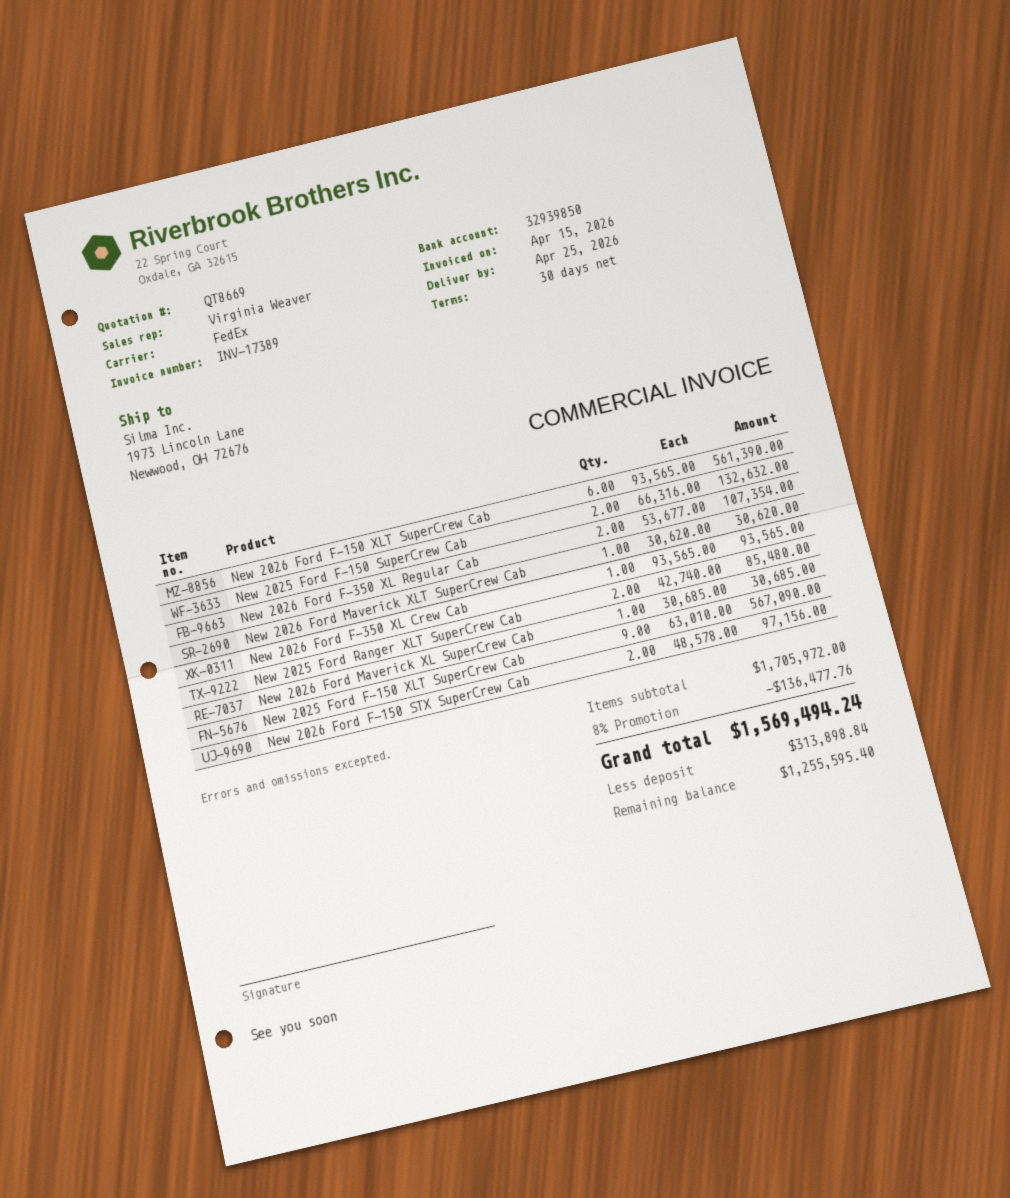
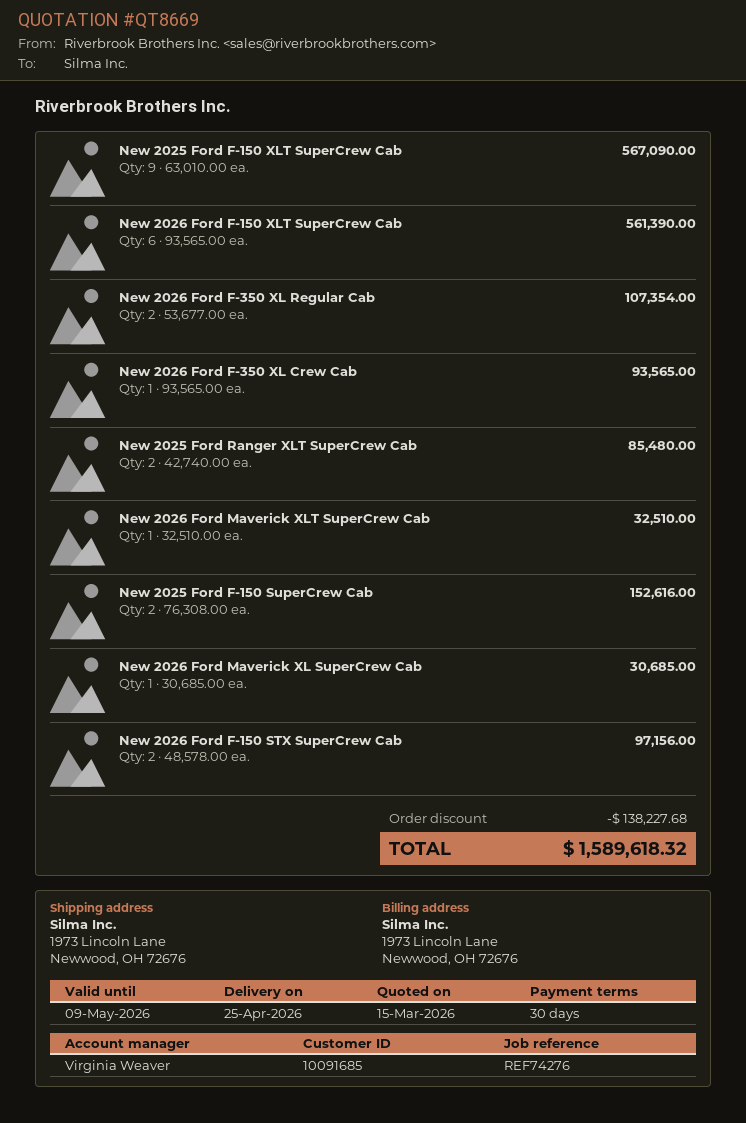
New 2025 Ford F-150 SuperCrew Cab: 2 x 66316.00 = 132632.00 -> 2 x 76308.00 = 152616.00
New 2026 Ford Maverick XLT SuperCrew Cab: 1 x 30620.00 = 30620.00 -> 1 x 32510.00 = 32510.00
discount: 136477.76 -> 138227.68
total: 1569494.24 -> 1589618.32

